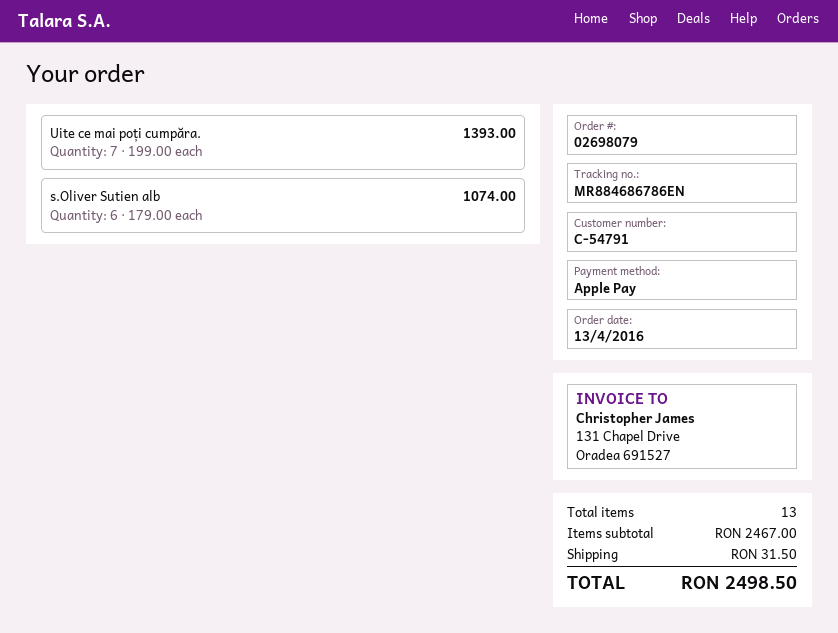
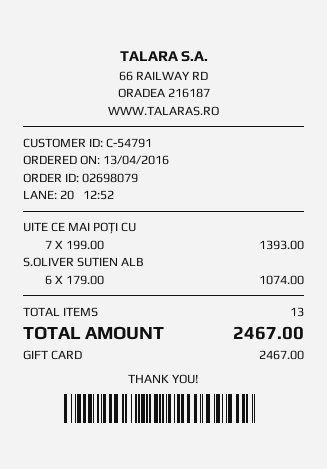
payment method: Apple Pay -> gift card
shipping: 31.50 -> none
total: 2498.50 -> 2467.00

